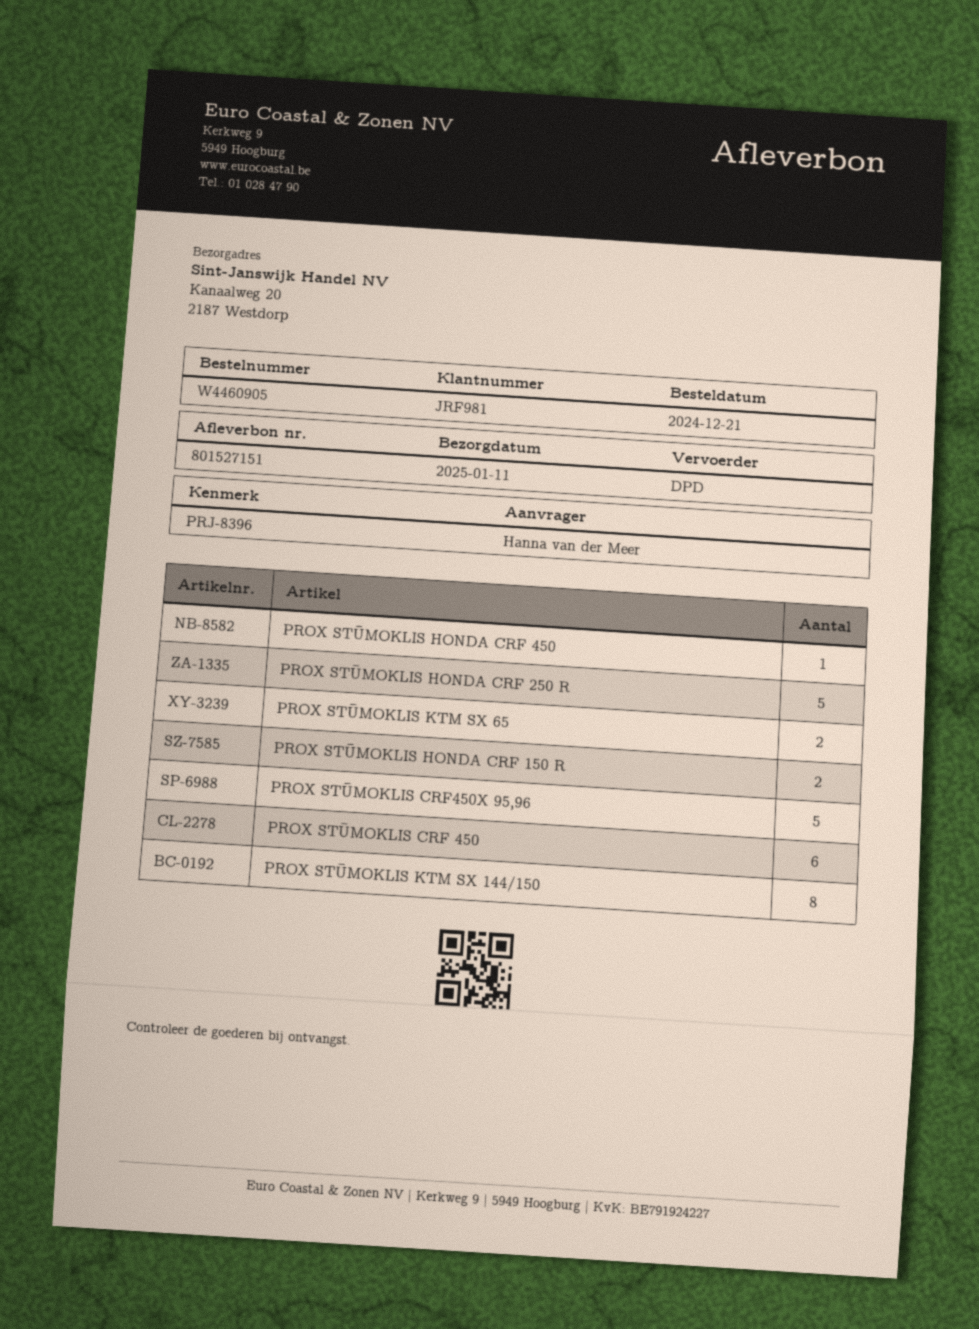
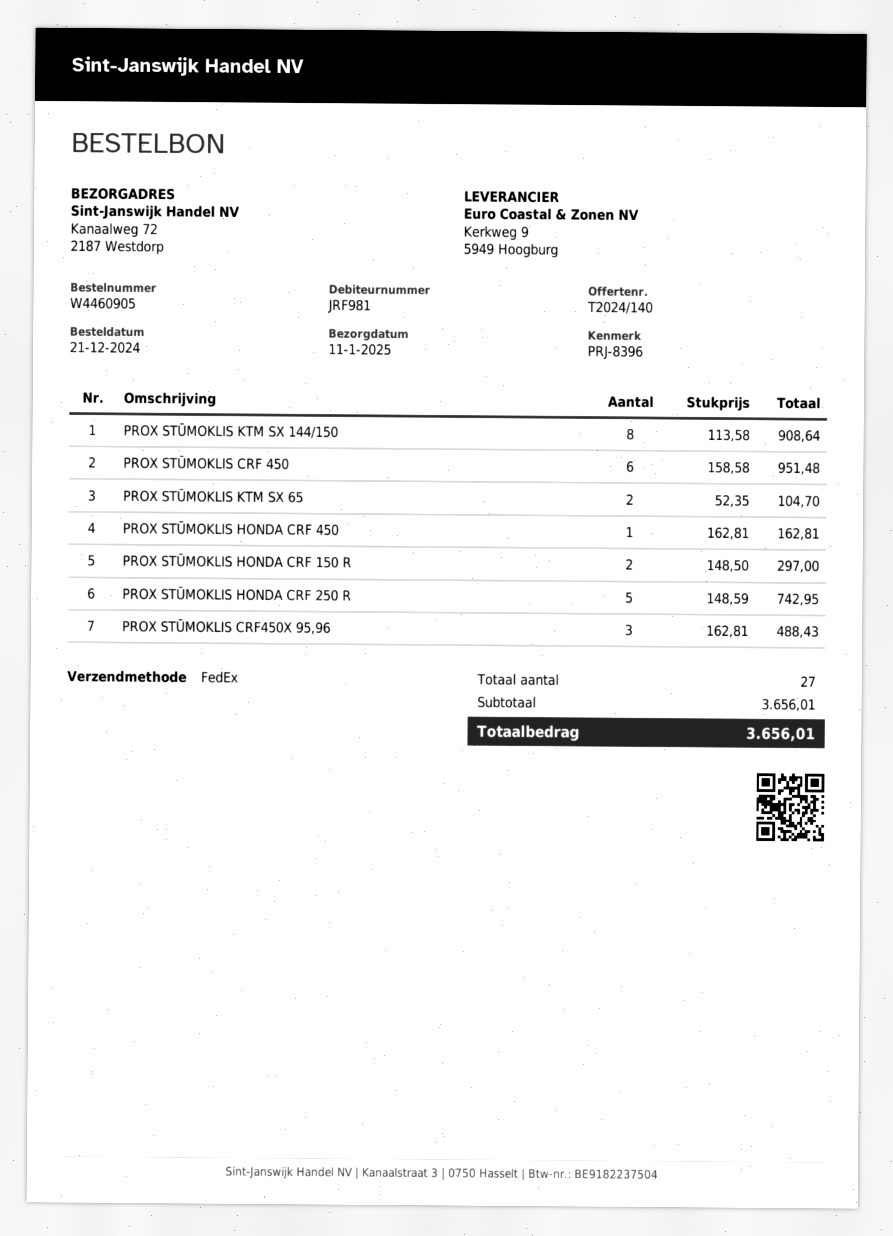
shipping method: DPD -> FedEx
ship to: Kanaalweg 20, 2187 Westdorp -> Kanaalweg 72, 2187 Westdorp
PROX STŪMOKLIS CRF450X 95,96: 5 -> 3

